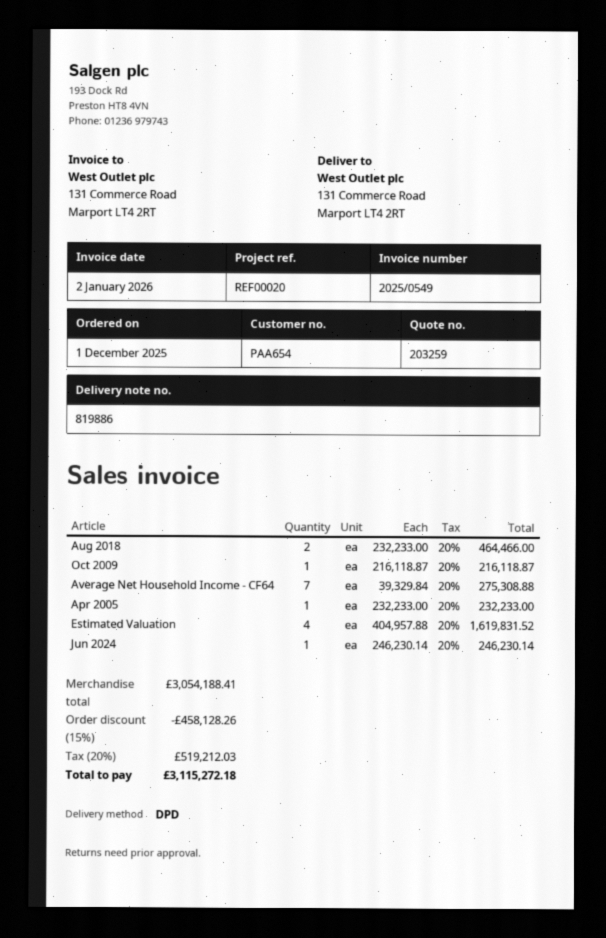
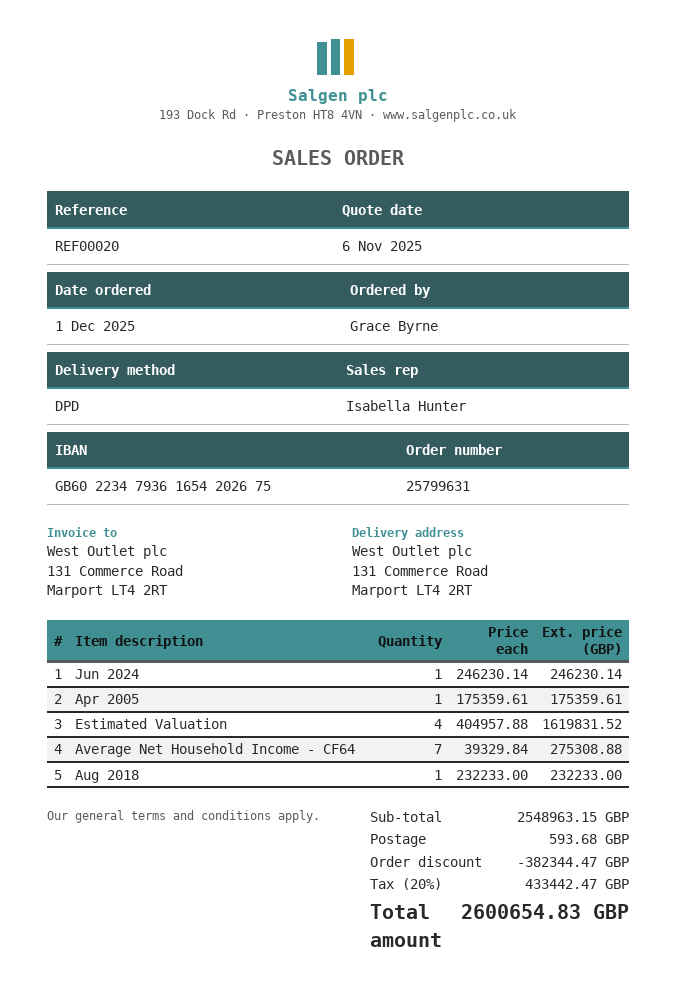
Aug 2018: 2 x 232233.00 = 464466.00 -> 1 x 232233.00 = 232233.00
Oct 2009: 1 x 216118.87 = 216118.87 -> none
Apr 2005: 1 x 232233.00 = 232233.00 -> 1 x 175359.61 = 175359.61
subtotal: 3054188.41 -> 2548963.15
discount: 458128.26 -> 382344.47
shipping: none -> 593.68
tax: 20% = 519212.03 -> 20% = 433442.47
total: 3115272.18 -> 2600654.83

